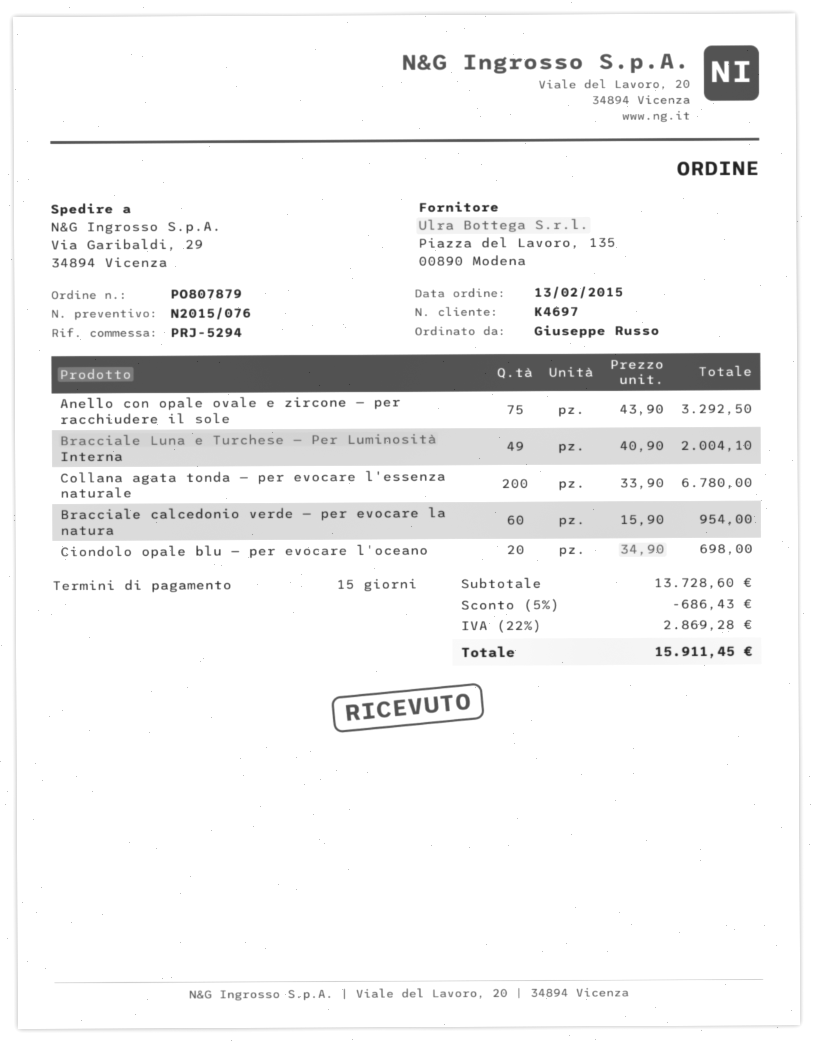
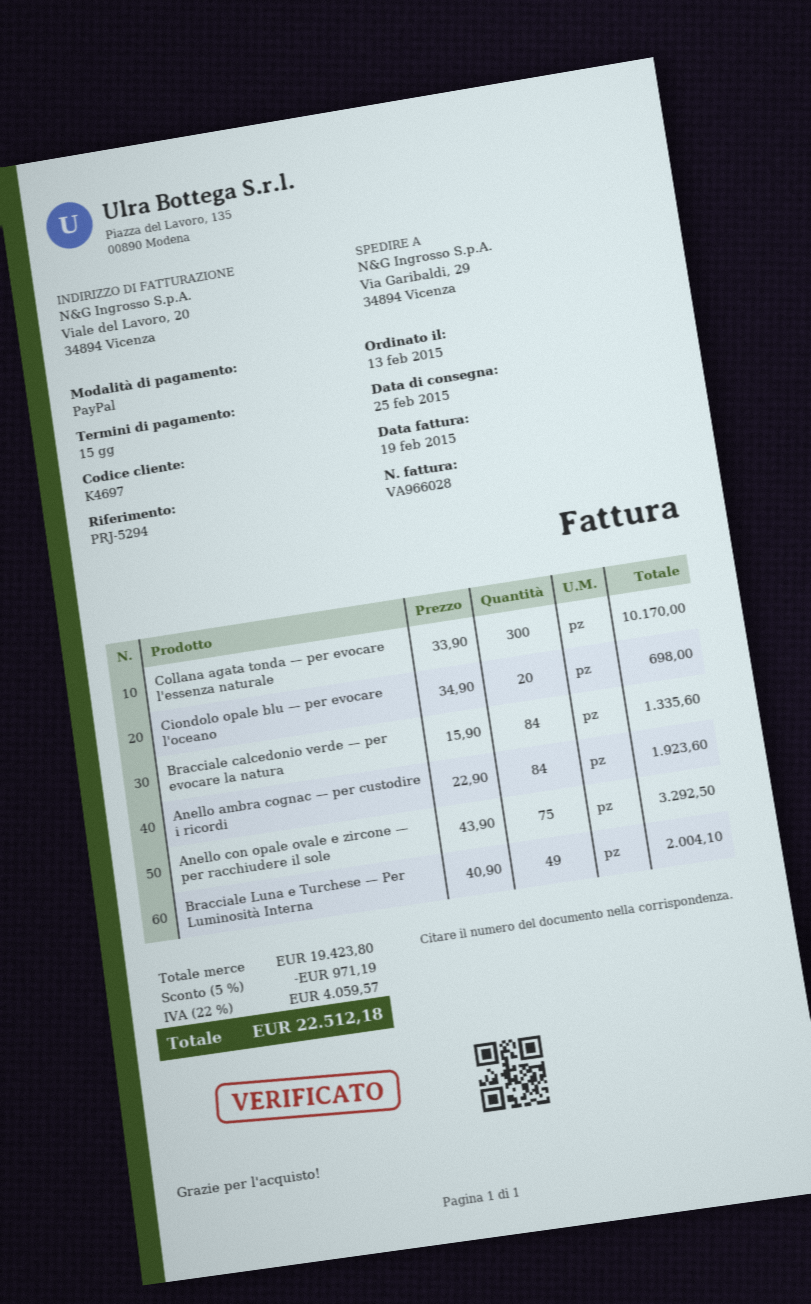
Collana agata tonda — per evocare l'essenza naturale: 200 x 33.90 = 6780.00 -> 300 x 33.90 = 10170.00
Bracciale calcedonio verde — per evocare la natura: 60 x 15.90 = 954.00 -> 84 x 15.90 = 1335.60
Anello ambra cognac — per custodire i ricordi: none -> 84 x 22.90 = 1923.60
subtotal: 13728.60 -> 19423.80
discount: 5% = 686.43 -> 5% = 971.19
tax: 22% = 2869.28 -> 22% = 4059.57
total: 15911.45 -> 22512.18

